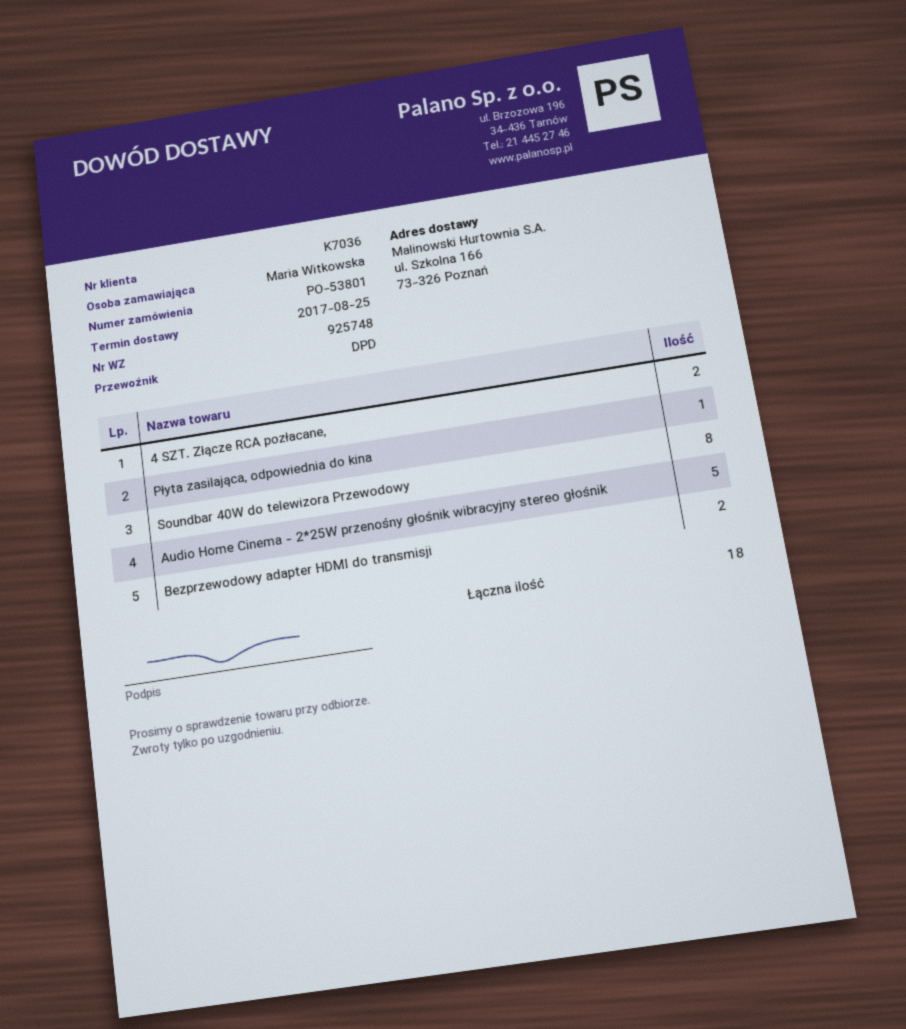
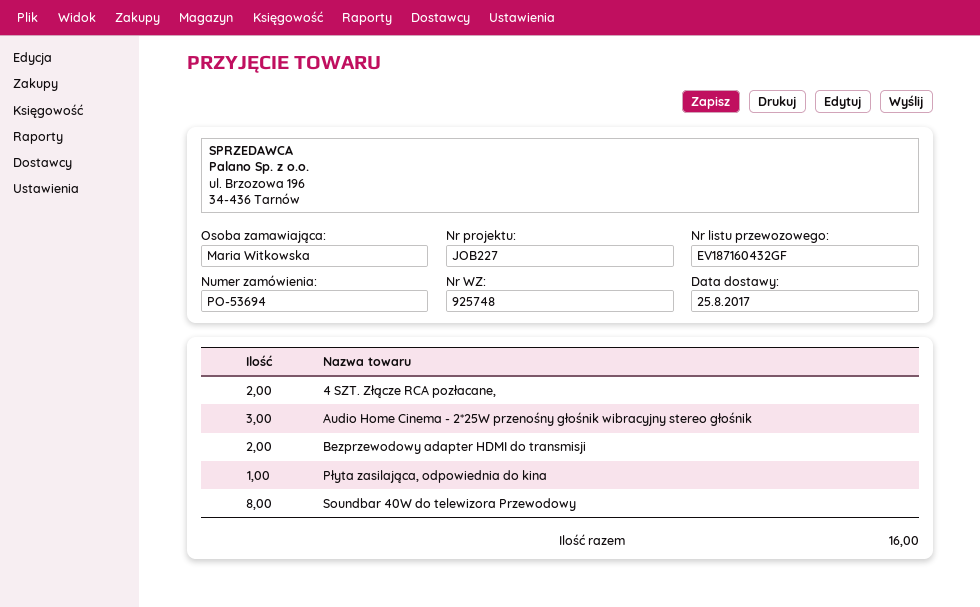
order number: PO-53801 -> PO-53694
Audio Home Cinema - 2*25W przenośny głośnik wibracyjny stereo głośnik: 5 -> 3
total quantity: 18 -> 16

